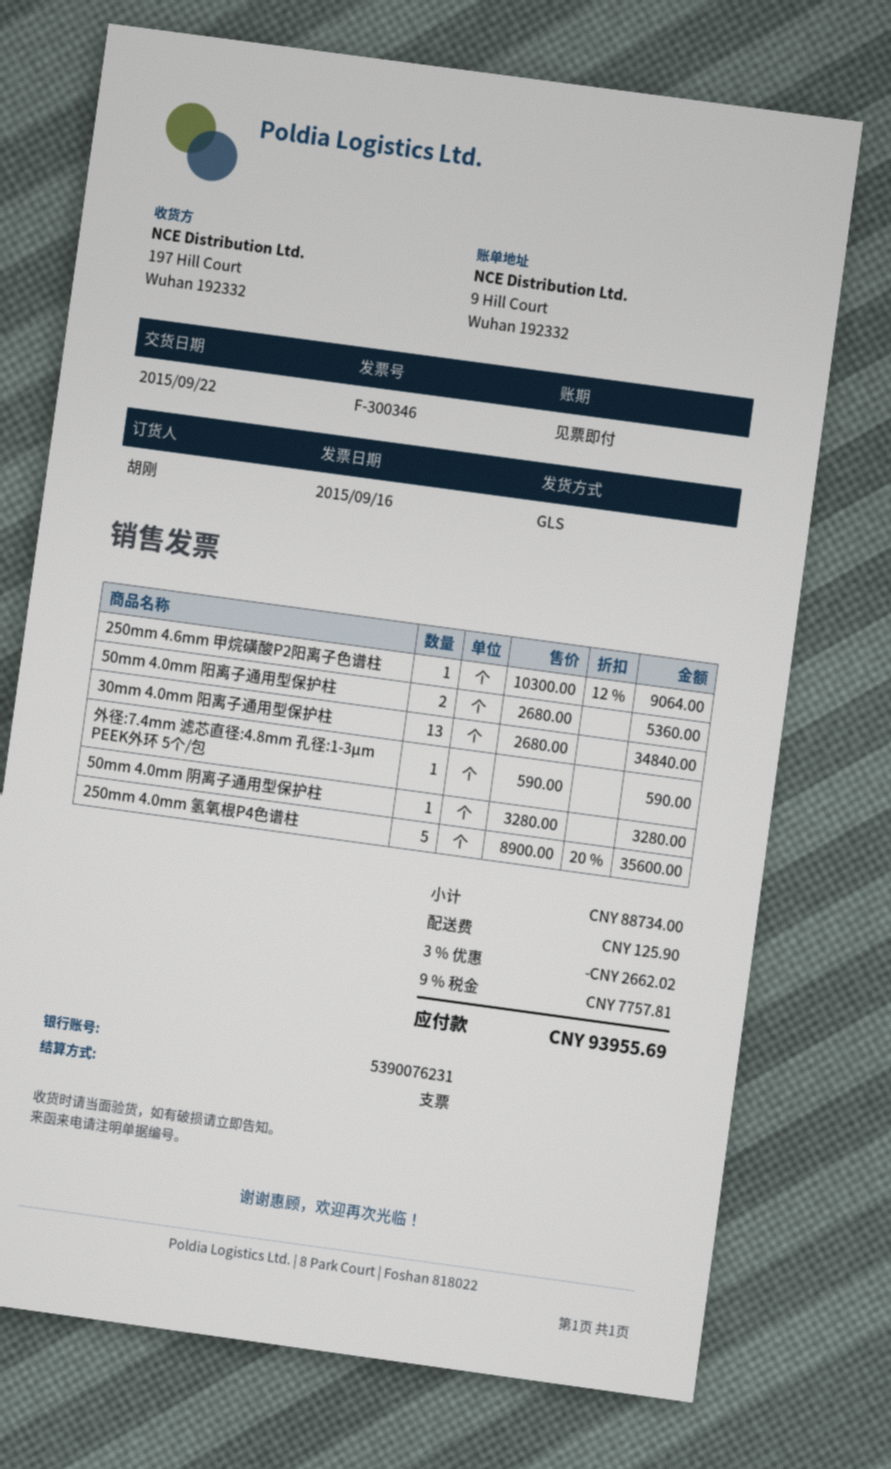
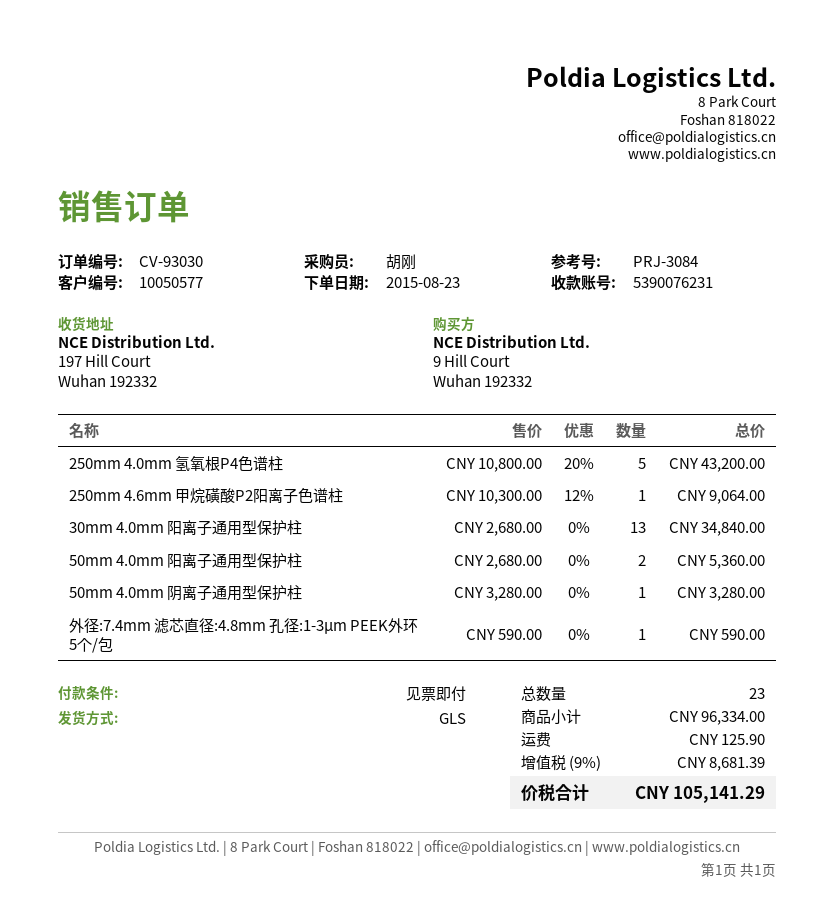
250mm 4.0mm 氢氧根P4色谱柱: 5 x 8900.00 - 20% = 35600.00 -> 5 x 10800.00 - 20% = 43200.00
subtotal: 88734.00 -> 96334.00
discount: 3% = 2662.02 -> none
tax: 9% = 7757.81 -> 9% = 8681.39
total: 93955.69 -> 105141.29

